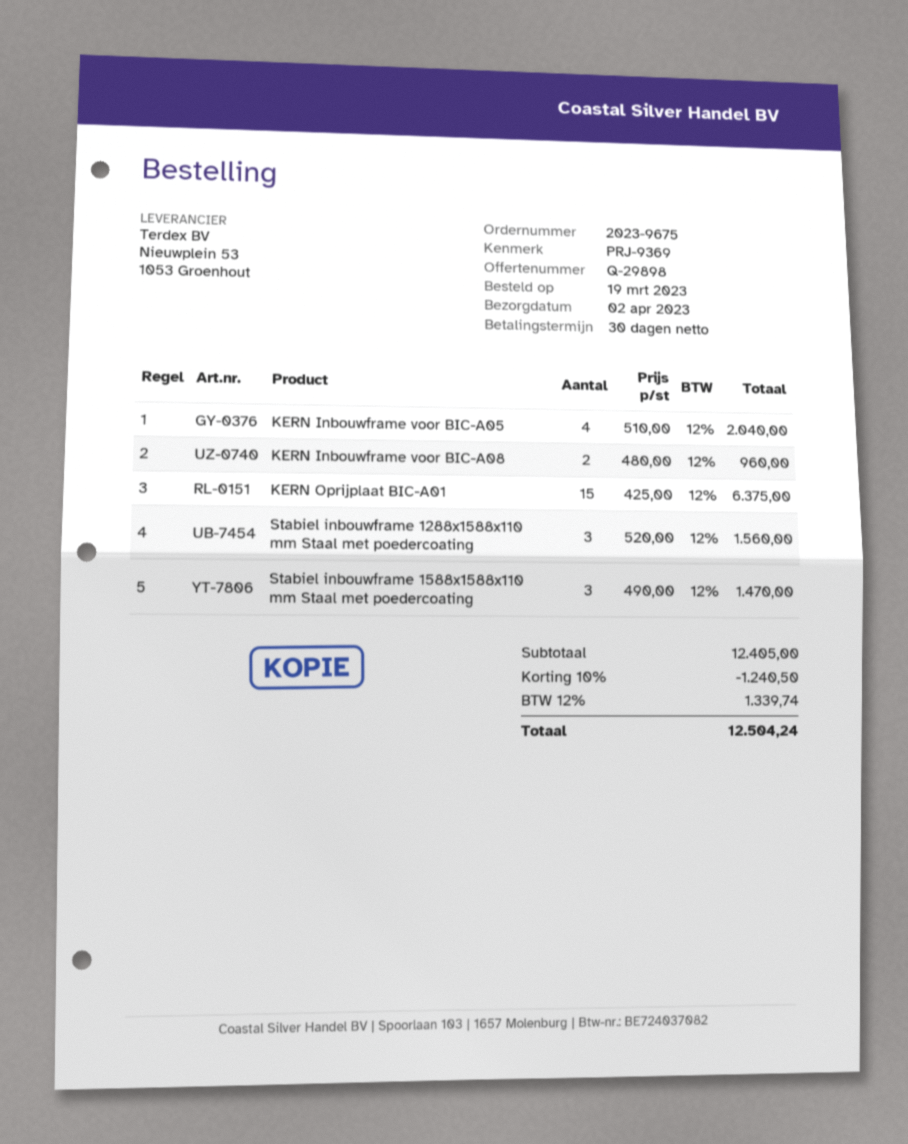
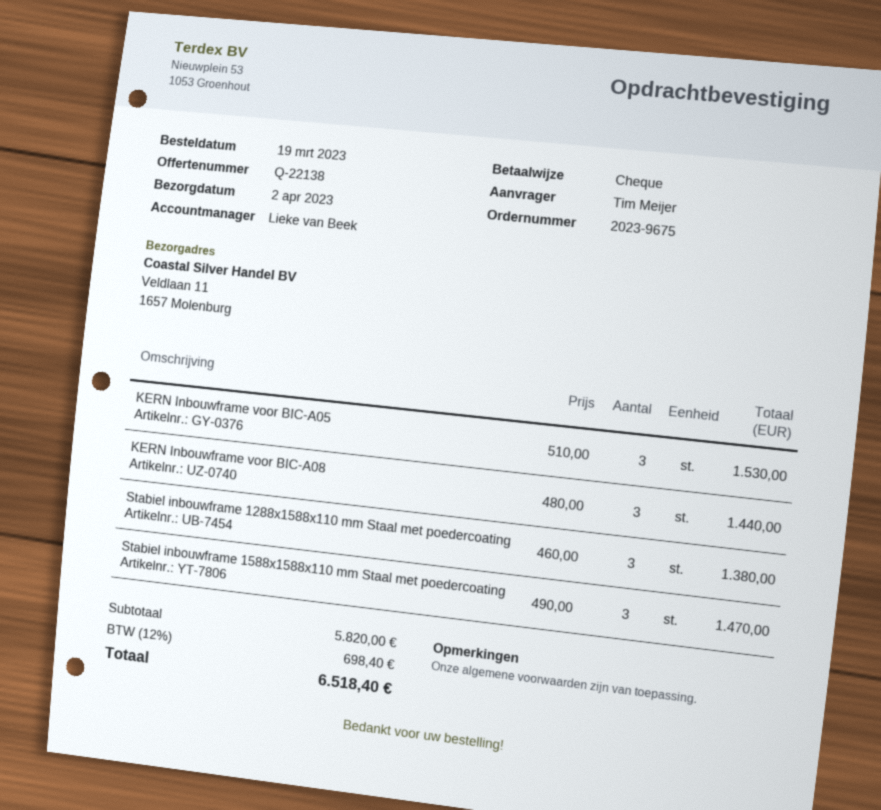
quote number: Q-29898 -> Q-22138
KERN Inbouwframe voor BIC-A05: 4 x 510.00 = 2040.00 -> 3 x 510.00 = 1530.00
KERN Inbouwframe voor BIC-A08: 2 x 480.00 = 960.00 -> 3 x 480.00 = 1440.00
KERN Oprijplaat BIC-A01: 15 x 425.00 = 6375.00 -> none
Stabiel inbouwframe 1288x1588x110 mm Staal met poedercoating: 3 x 520.00 = 1560.00 -> 3 x 460.00 = 1380.00
subtotal: 12405.00 -> 5820.00
discount: 10% = 1240.50 -> none
tax: 12% = 1339.74 -> 12% = 698.40
total: 12504.24 -> 6518.40

